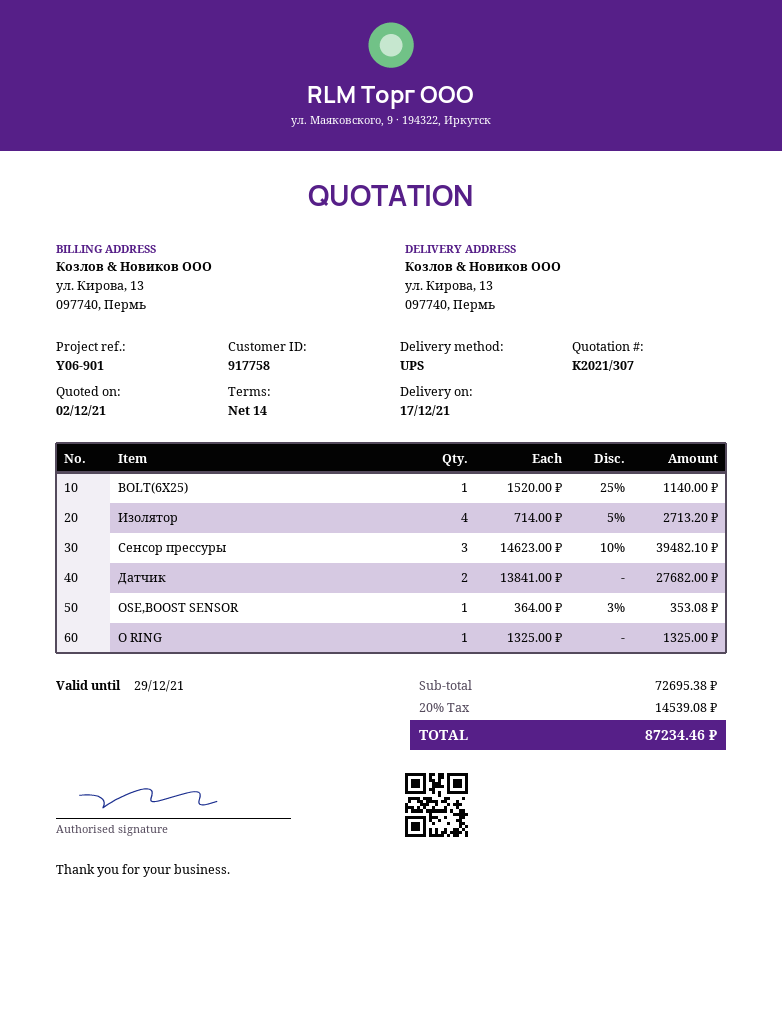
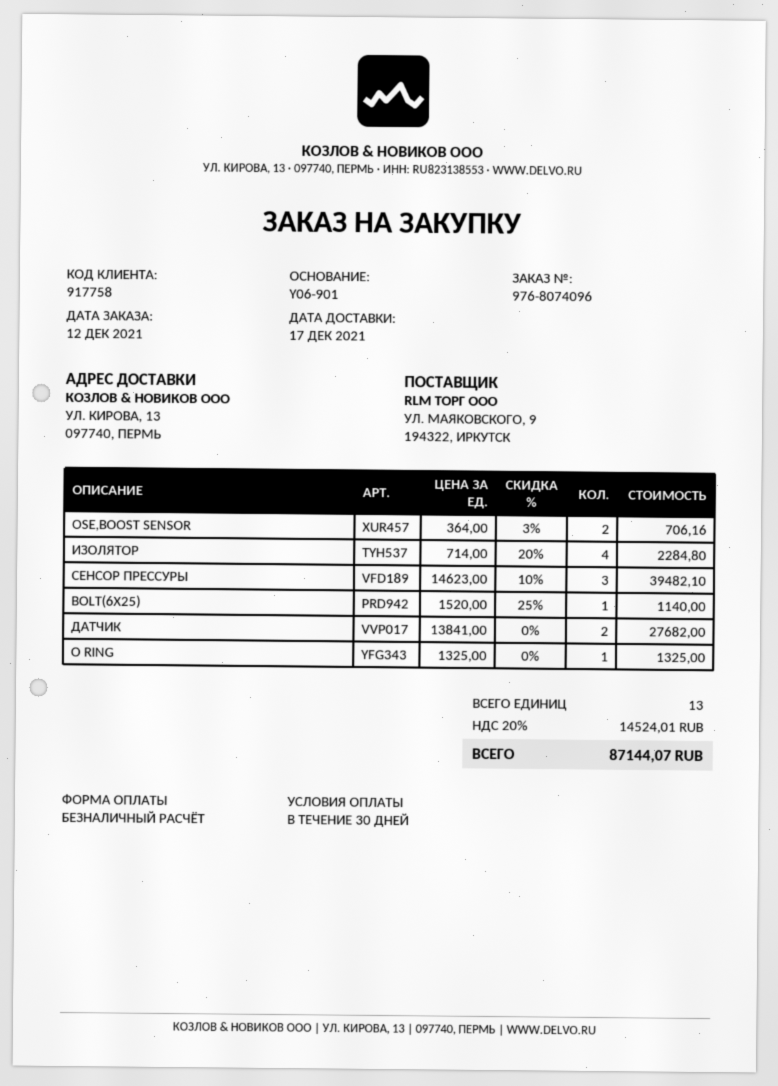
payment terms: 14 days -> 30 days
Изолятор: 4 x 714.00 - 5% = 2713.20 -> 4 x 714.00 - 20% = 2284.80
OSE,BOOST SENSOR: 1 x 364.00 - 3% = 353.08 -> 2 x 364.00 - 3% = 706.16
tax: 20% = 14539.08 -> 20% = 14524.01
total: 87234.46 -> 87144.07

